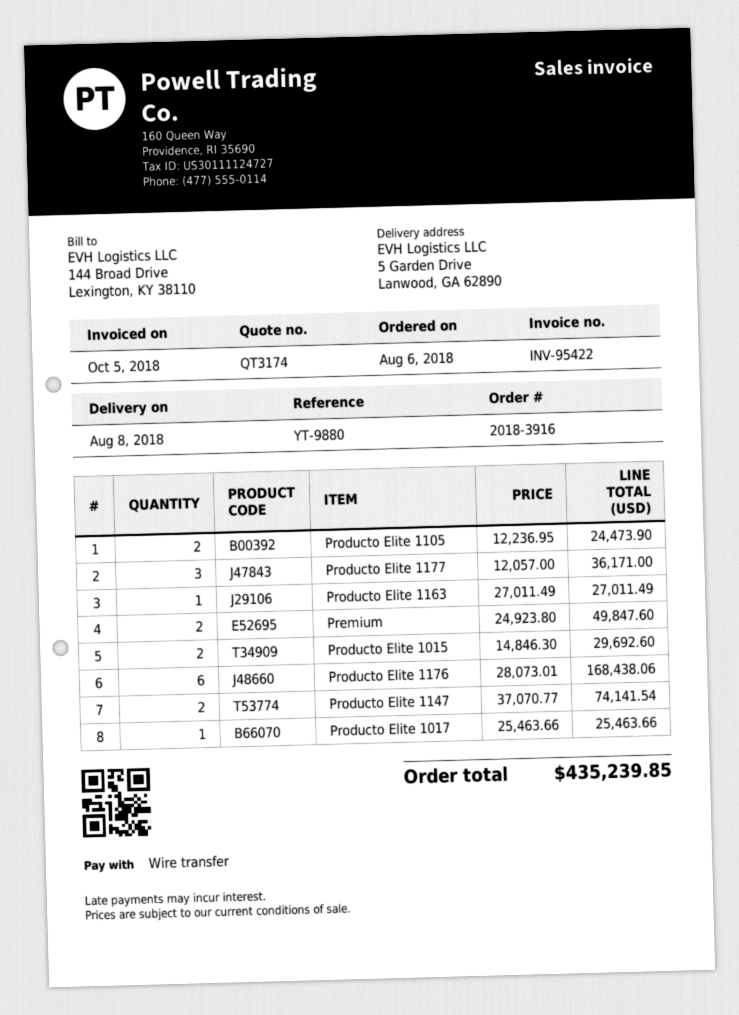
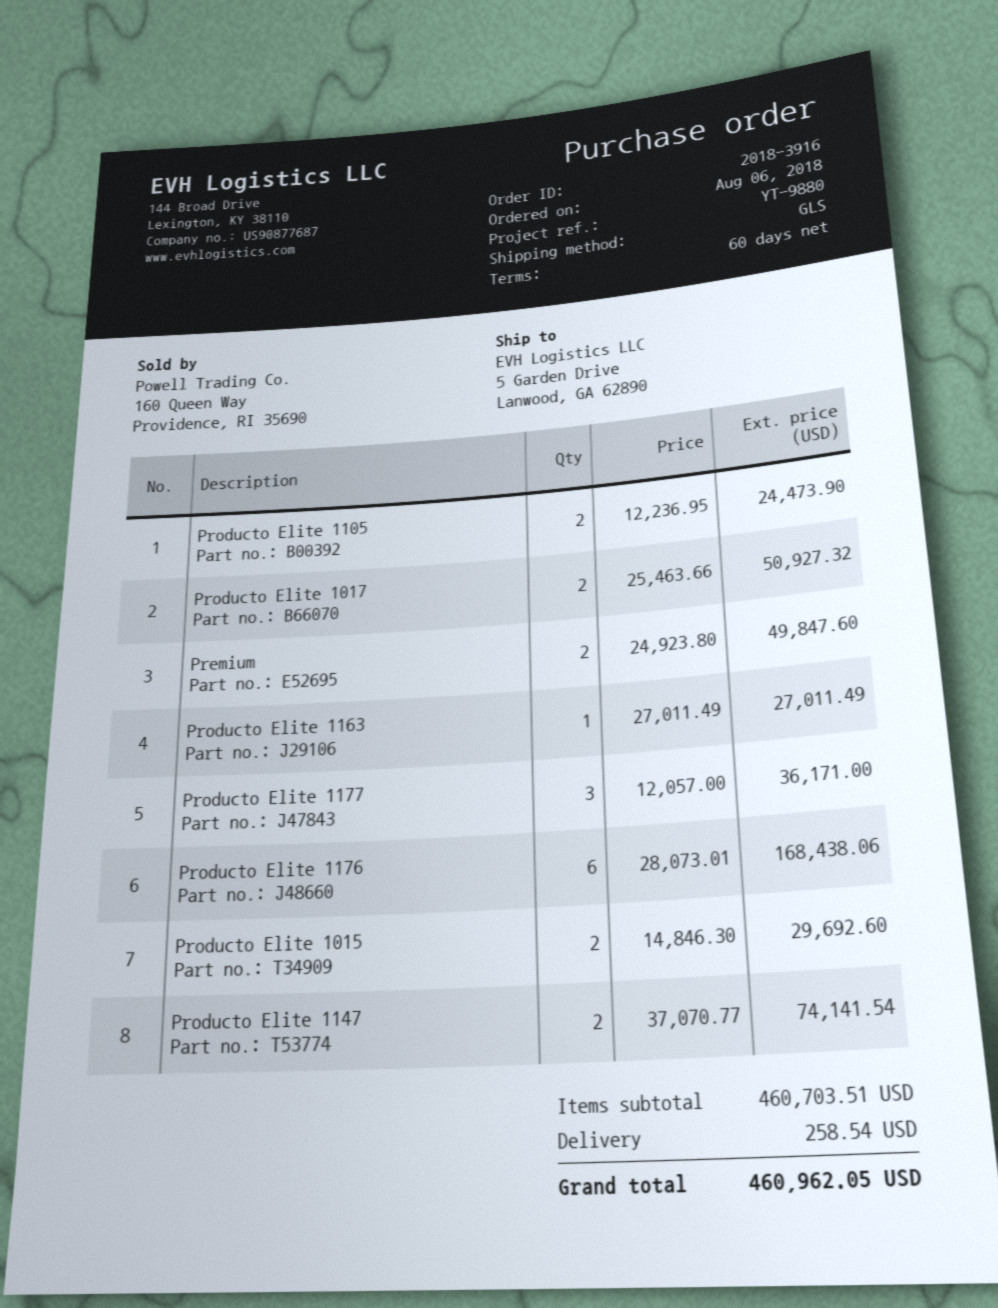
Producto Elite 1017: 1 x 25463.66 = 25463.66 -> 2 x 25463.66 = 50927.32
shipping: none -> 258.54
total: 435239.85 -> 460962.05

